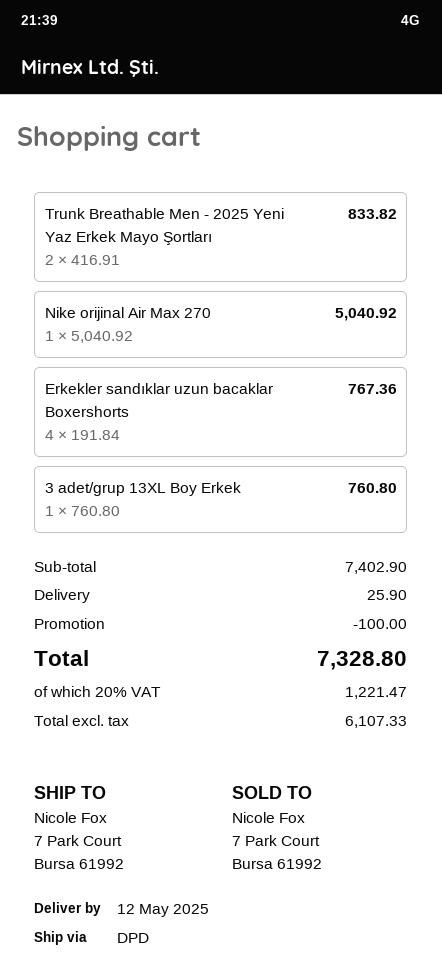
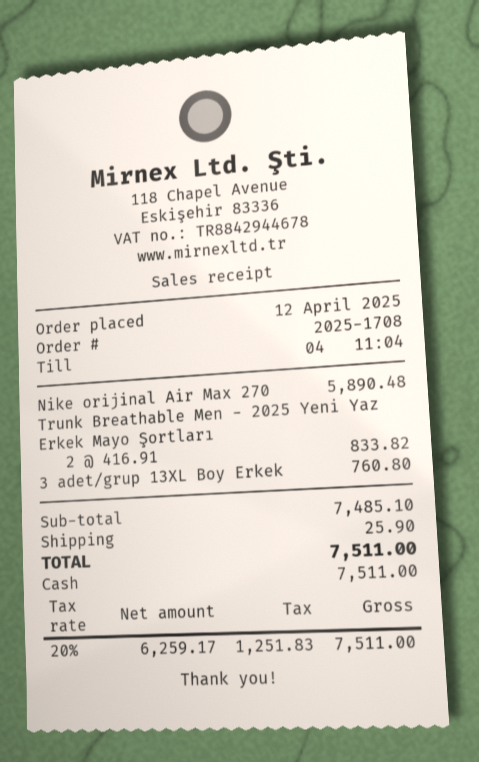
Nike orijinal Air Max 270: 1 x 5040.92 = 5040.92 -> 1 x 5890.48 = 5890.48
Erkekler sandıklar uzun bacaklar Boxershorts: 4 x 191.84 = 767.36 -> none
subtotal: 7402.90 -> 7485.10
discount: 100.00 -> none
net: 6107.33 -> 6259.17
tax: 20% = 1221.47 -> 20% = 1251.83
total: 7328.80 -> 7511.00

